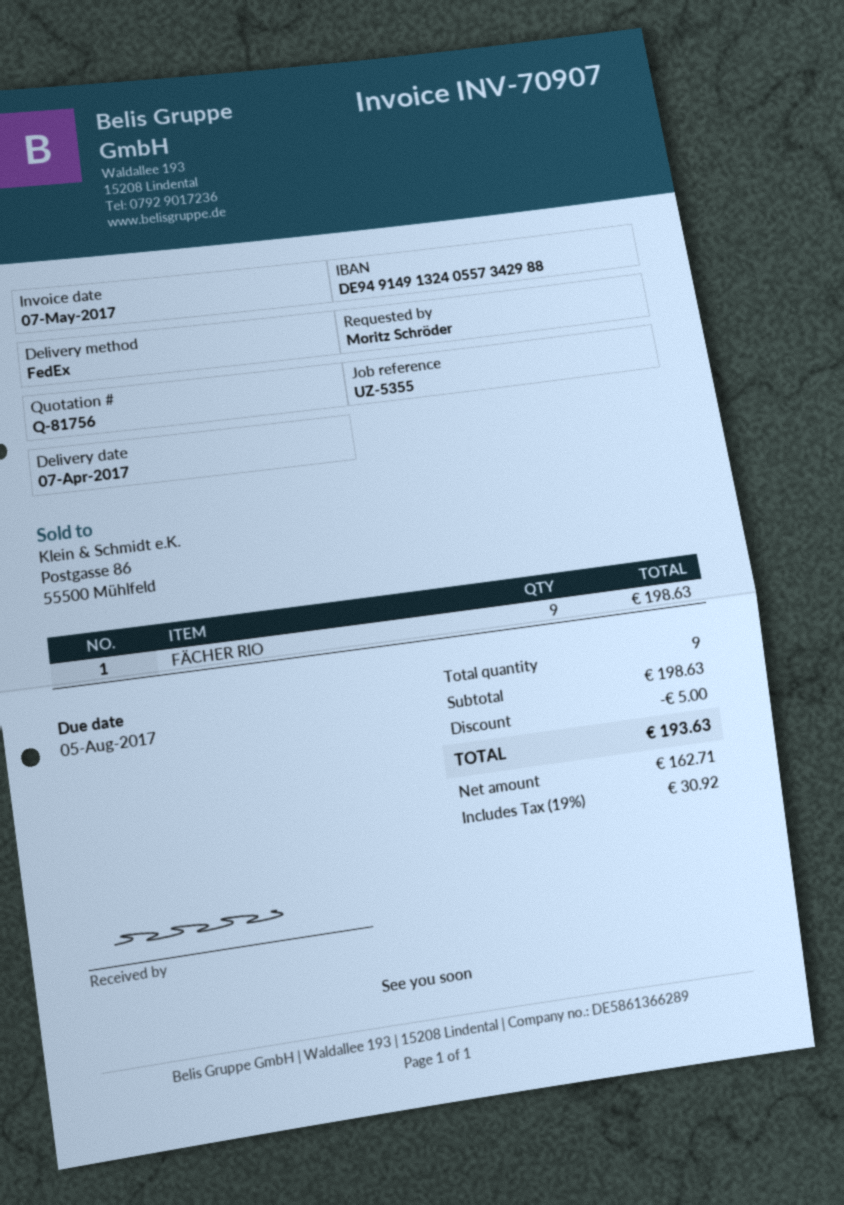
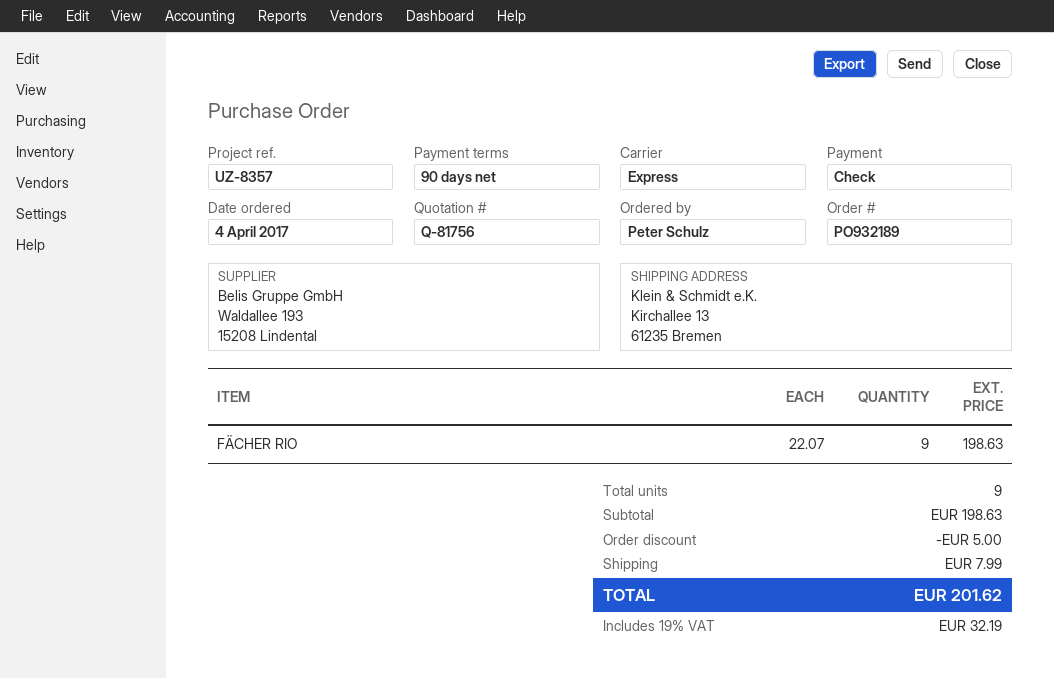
reference: UZ-5355 -> UZ-8357
ordered by: Moritz Schröder -> Peter Schulz
shipping method: FedEx -> express
shipping: none -> 7.99
tax: 19% = 30.92 -> 19% = 32.19
total: 193.63 -> 201.62

